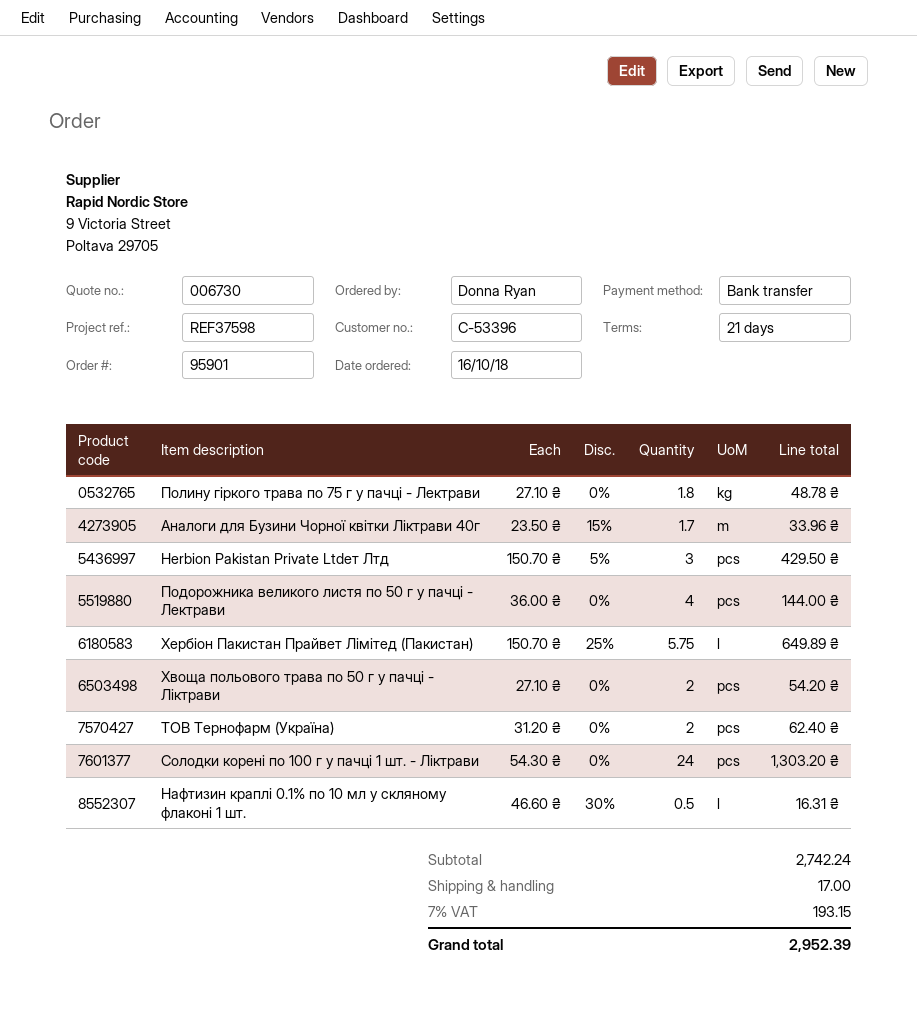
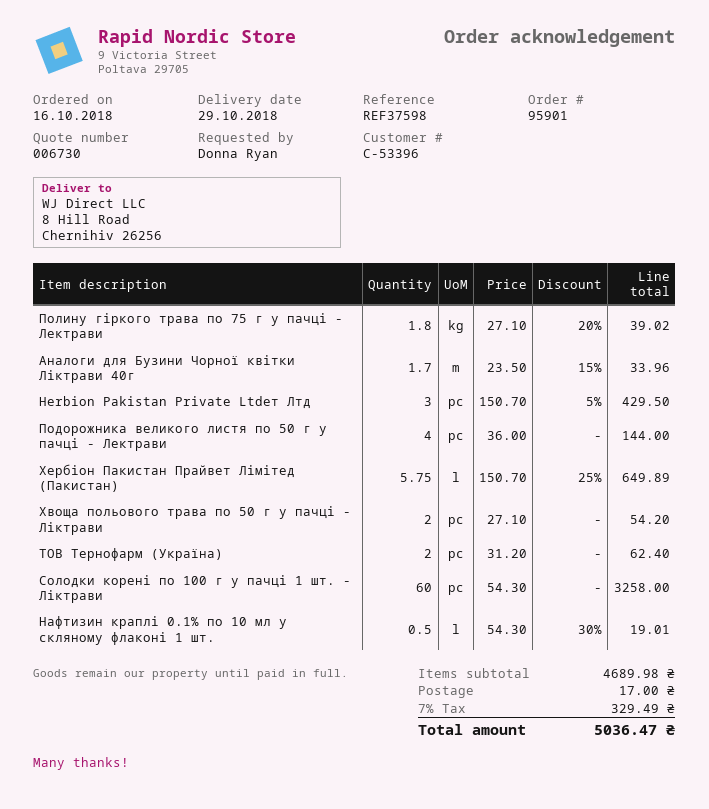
Полину гіркого трава по 75 г у пачці - Лектрави: 1.8 x 27.10 = 48.78 -> 1.8 x 27.10 - 20% = 39.02
Солодки корені по 100 г у пачці 1 шт. - Ліктрави: 24 x 54.30 = 1303.20 -> 60 x 54.30 = 3258.00
Нафтизин краплі 0.1% по 10 мл у скляному флаконі 1 шт.: 0.5 x 46.60 - 30% = 16.31 -> 0.5 x 54.30 - 30% = 19.01
subtotal: 2742.24 -> 4689.98
tax: 7% = 193.15 -> 7% = 329.49
total: 2952.39 -> 5036.47

